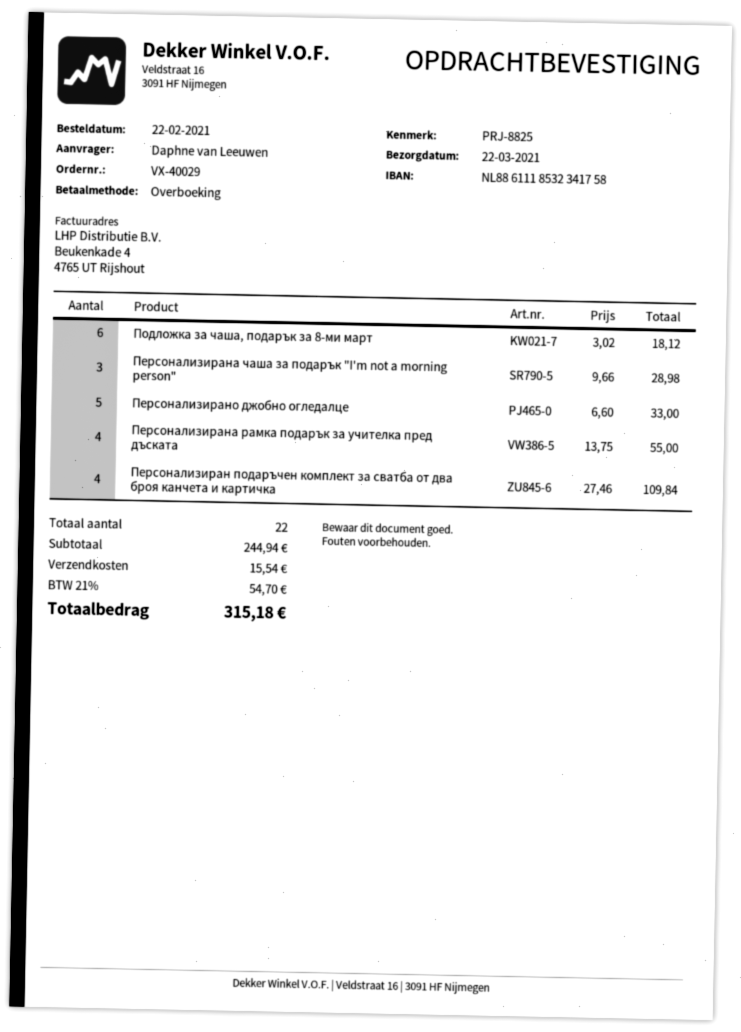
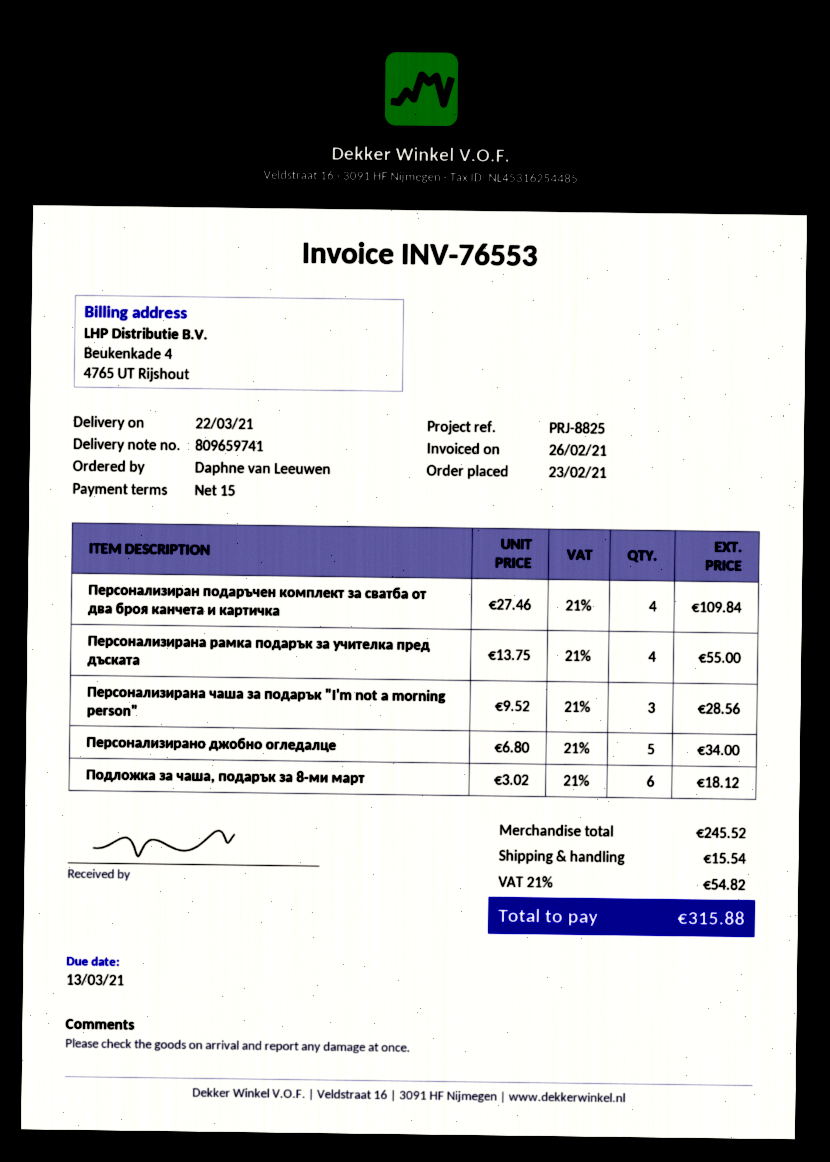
order date: 2021-02-22 -> 2021-02-23
Персонализирана чаша за подарък "I'm not a morning person": 3 x 9.66 = 28.98 -> 3 x 9.52 = 28.56
Персонализирано джобно огледалце: 5 x 6.60 = 33.00 -> 5 x 6.80 = 34.00
subtotal: 244.94 -> 245.52
tax: 21% = 54.70 -> 21% = 54.82
total: 315.18 -> 315.88

